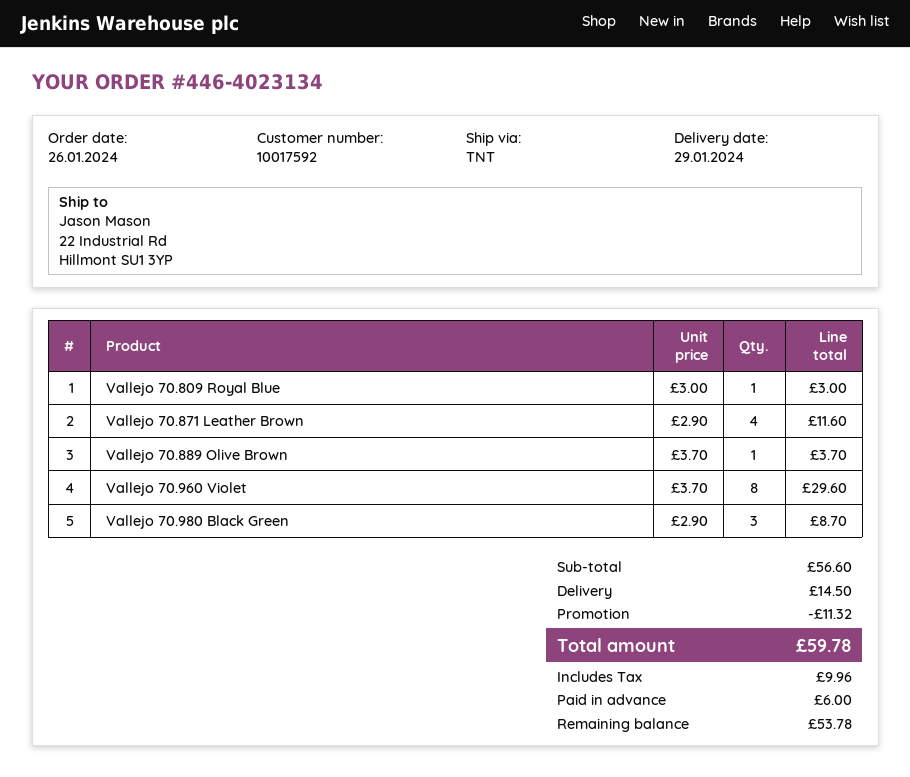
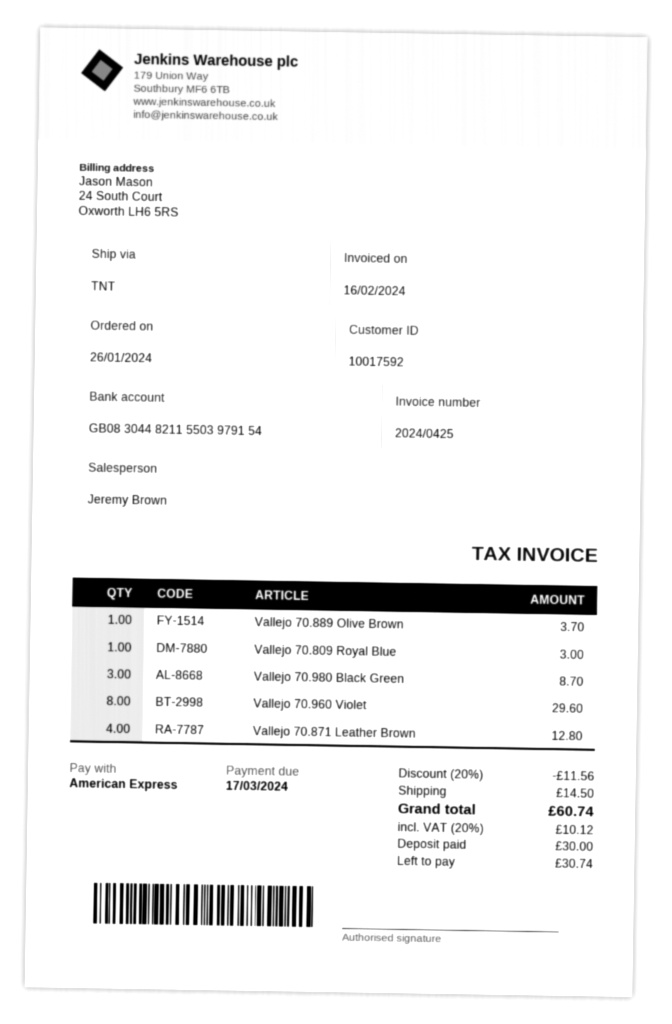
Vallejo 70.871 Leather Brown: 4 for 11.60 -> 4 for 12.80
discount: 11.32 -> 11.56
tax: 9.96 -> 10.12
total: 59.78 -> 60.74
deposit: 6.00 -> 30.00
balance: 53.78 -> 30.74

